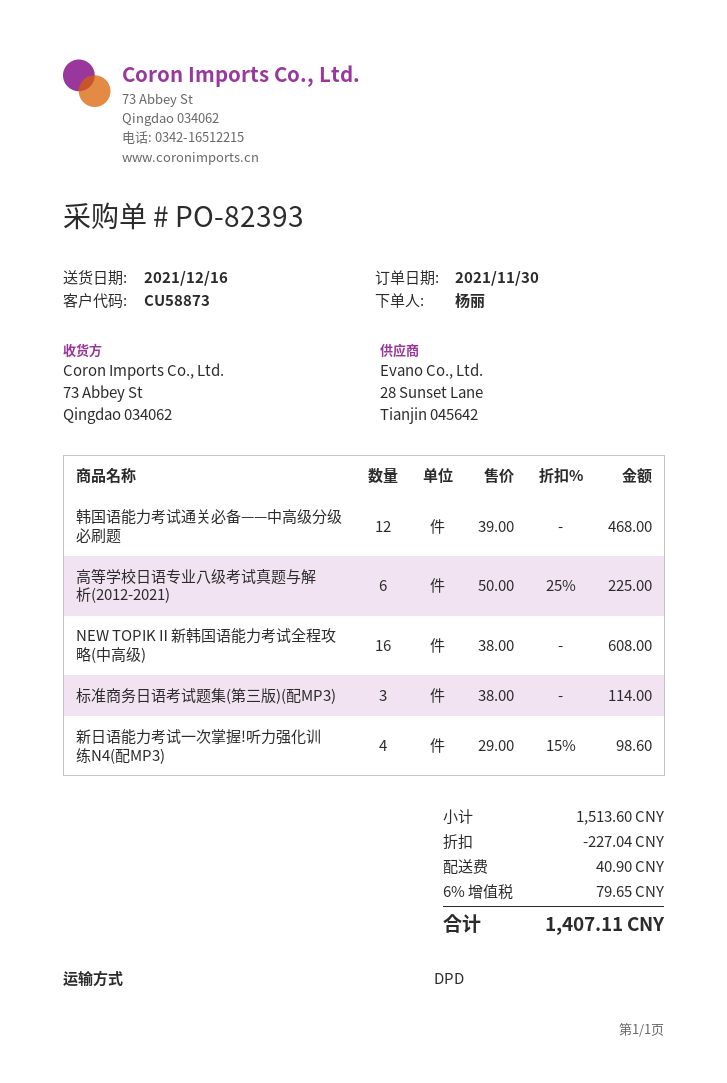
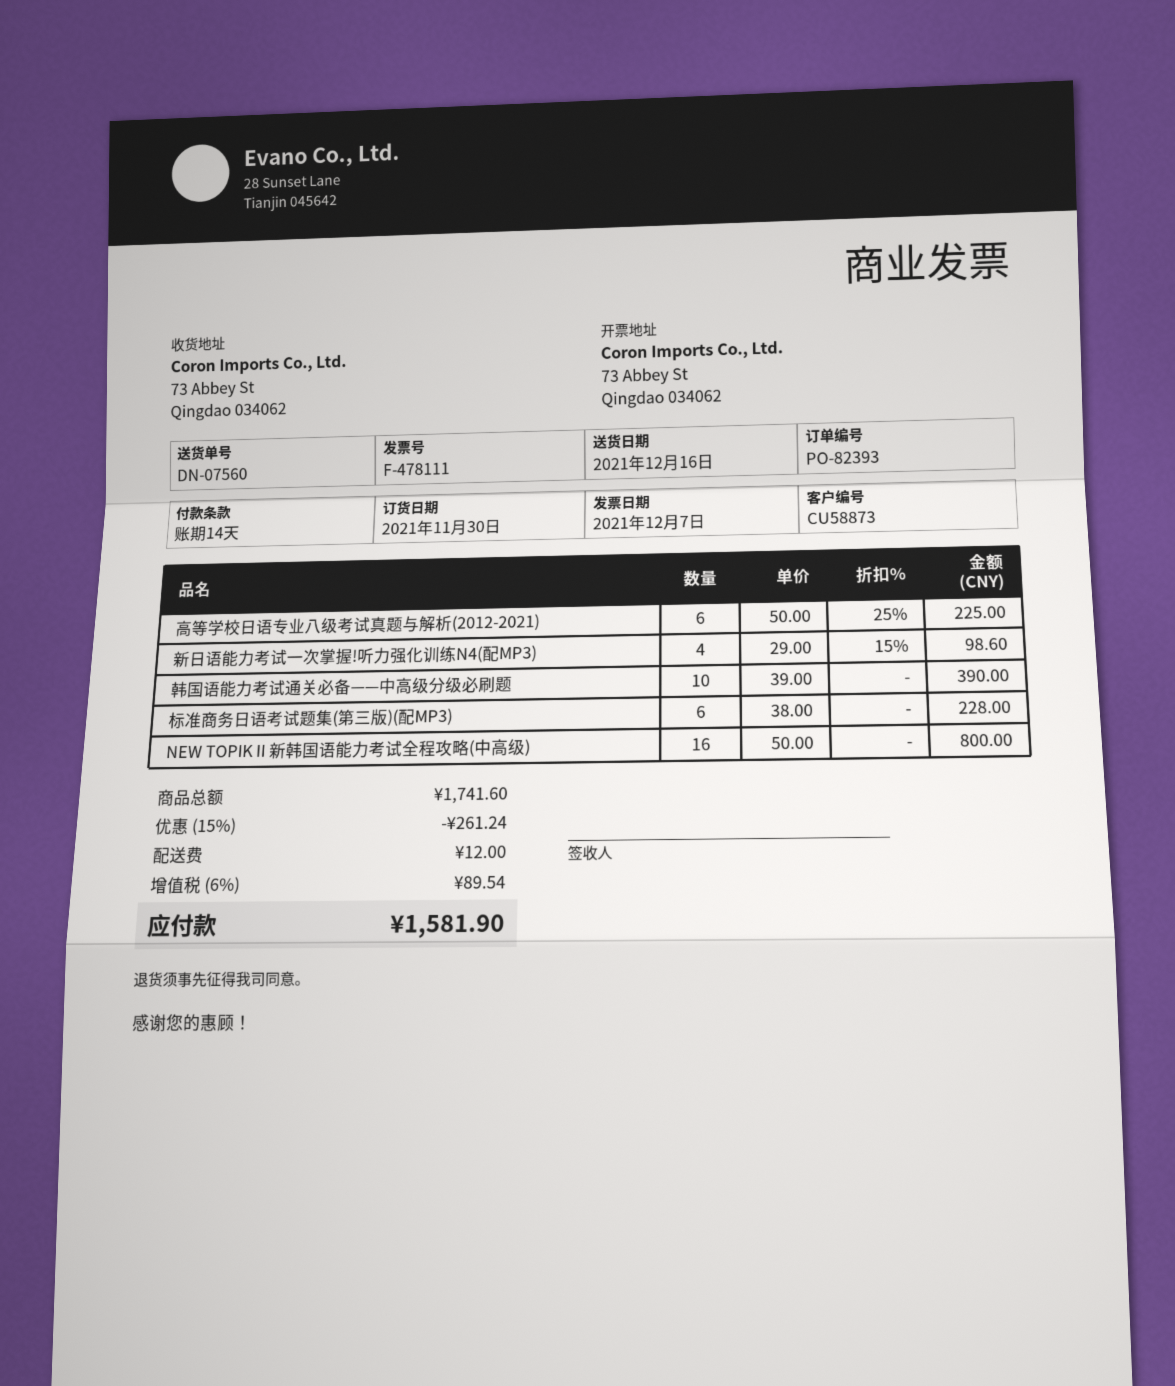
韩国语能力考试通关必备——中高级分级必刷题: 12 x 39.00 = 468.00 -> 10 x 39.00 = 390.00
NEW TOPIKⅡ新韩国语能力考试全程攻略(中高级): 16 x 38.00 = 608.00 -> 16 x 50.00 = 800.00
标准商务日语考试题集(第三版)(配MP3): 3 x 38.00 = 114.00 -> 6 x 38.00 = 228.00
subtotal: 1513.60 -> 1741.60
discount: 227.04 -> 261.24
shipping: 40.90 -> 12.00
tax: 6% = 79.65 -> 6% = 89.54
total: 1407.11 -> 1581.90

